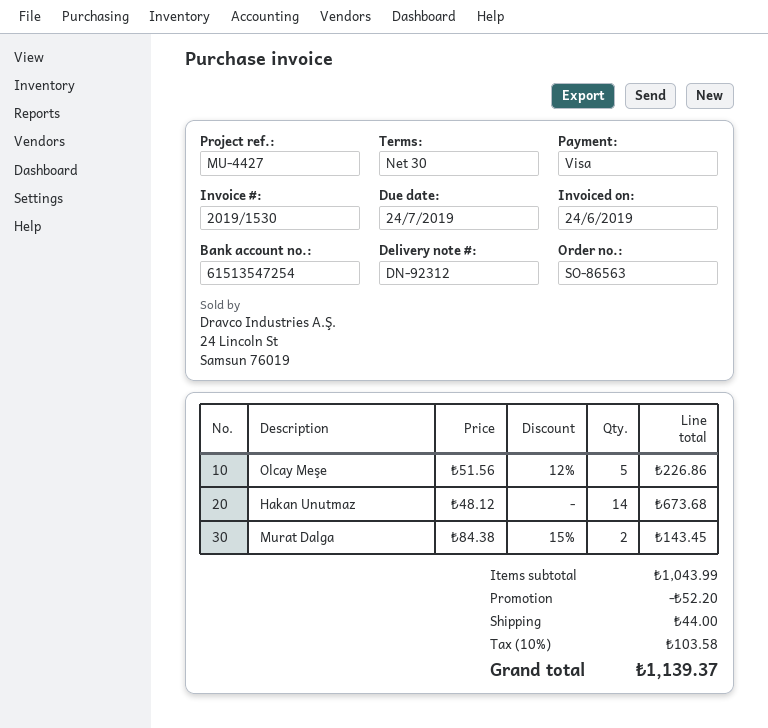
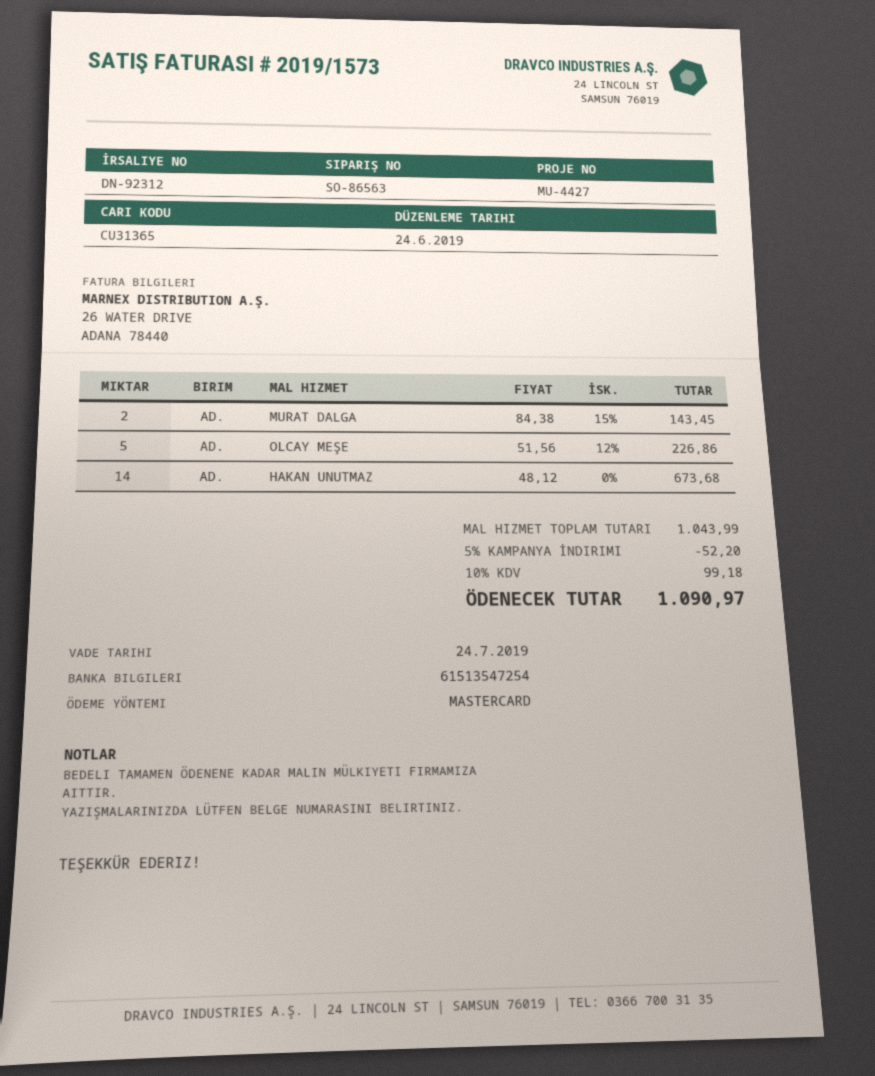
invoice number: 2019/1530 -> 2019/1573
payment method: Visa -> Mastercard
shipping: 44.00 -> none
tax: 10% = 103.58 -> 10% = 99.18
total: 1139.37 -> 1090.97

